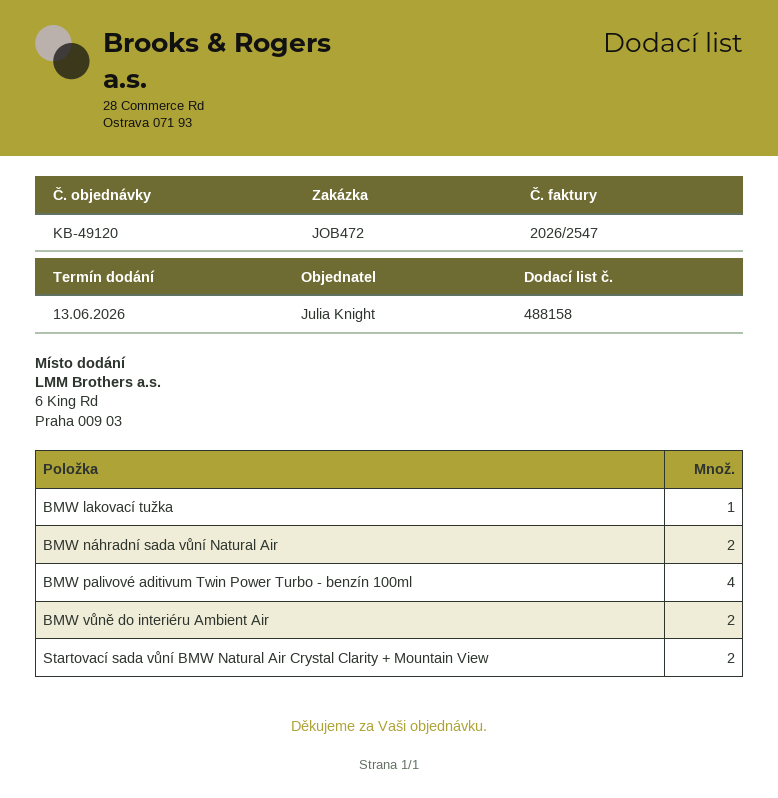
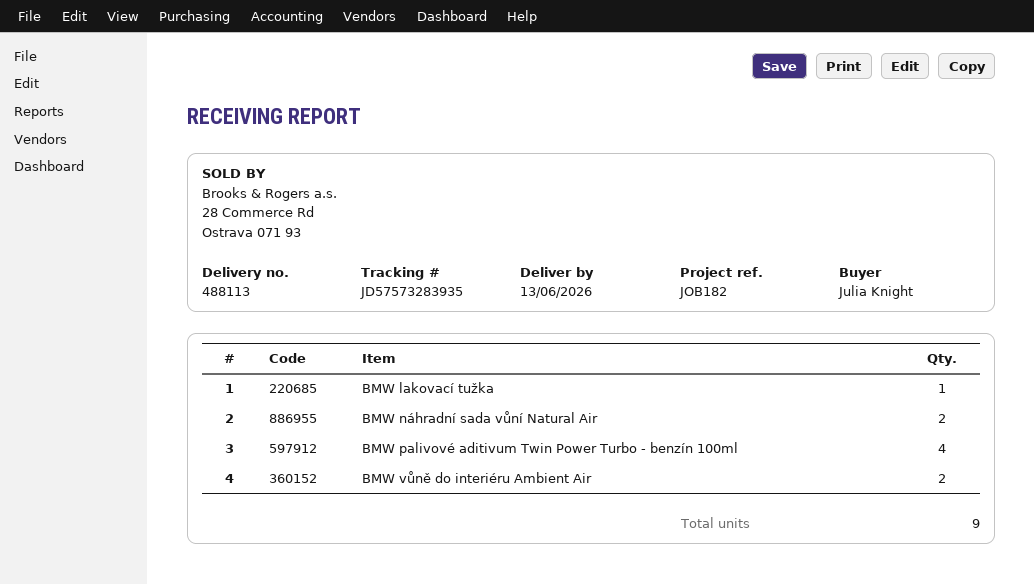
delivery note number: 488158 -> 488113
reference: JOB472 -> JOB182
Startovací sada vůní BMW Natural Air Crystal Clarity + Mountain View: 2 -> none

